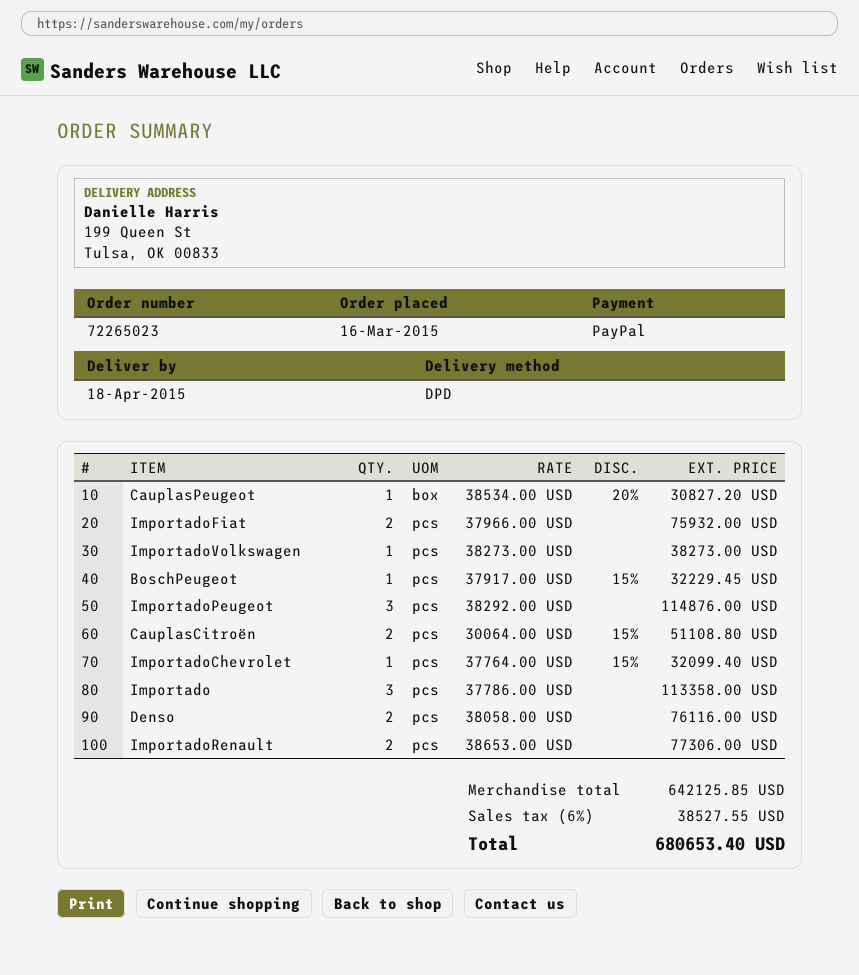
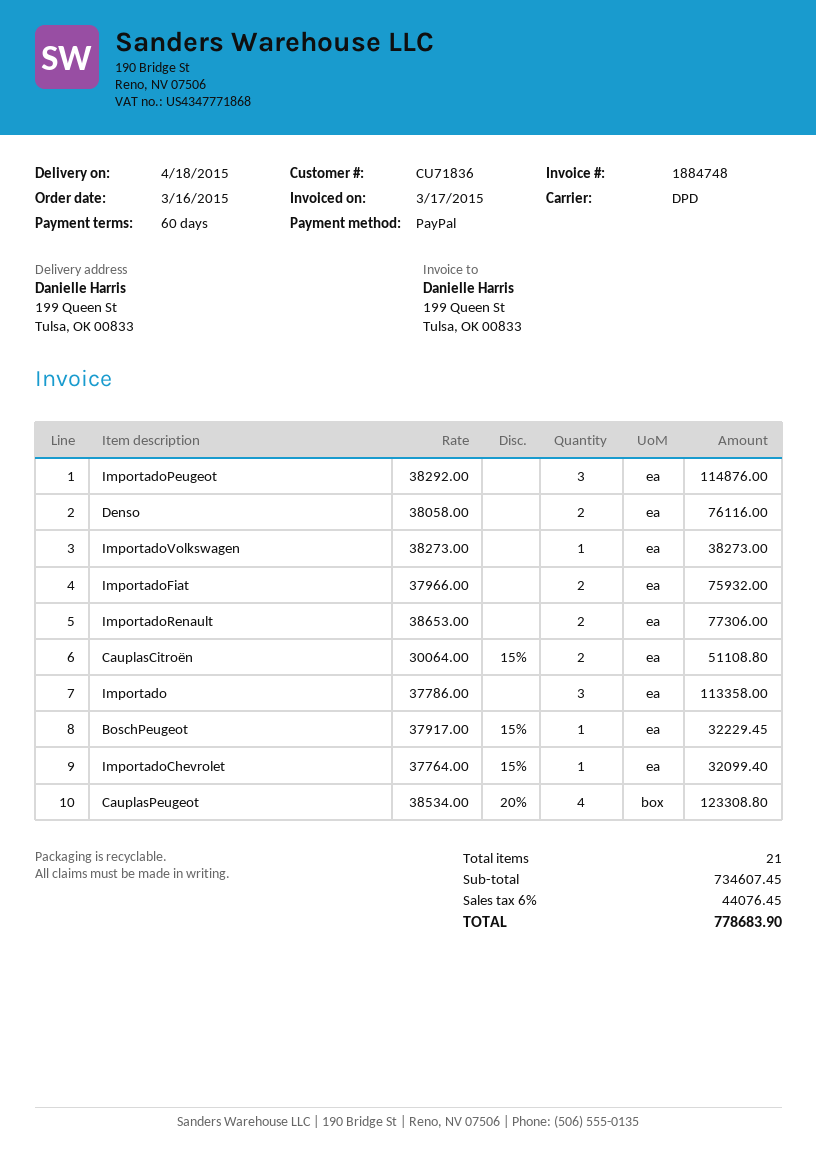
CauplasPeugeot: 1 x 38534.00 - 20% = 30827.20 -> 4 x 38534.00 - 20% = 123308.80
subtotal: 642125.85 -> 734607.45
tax: 6% = 38527.55 -> 6% = 44076.45
total: 680653.40 -> 778683.90

